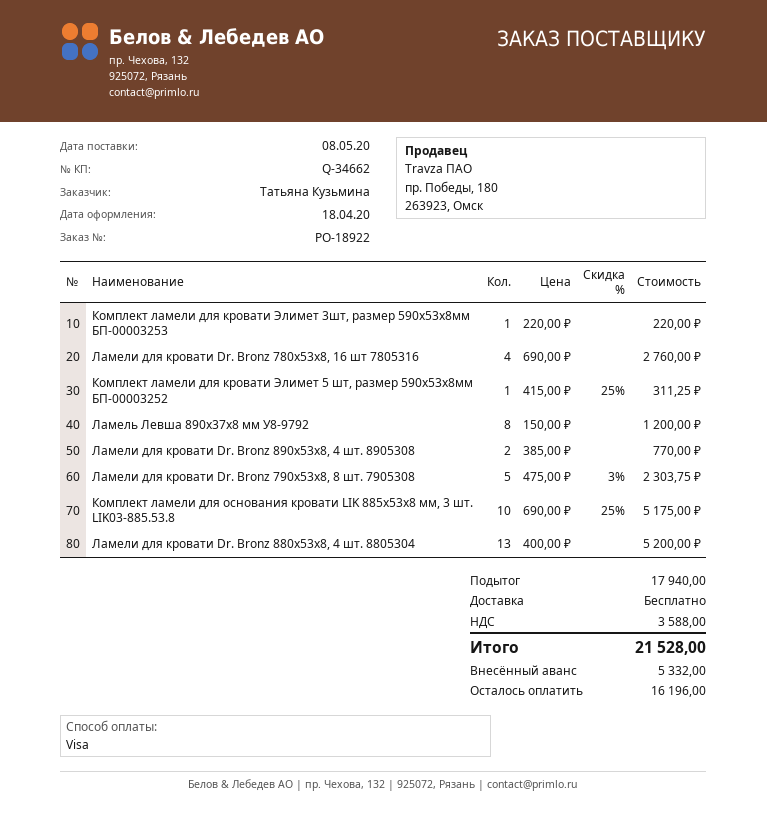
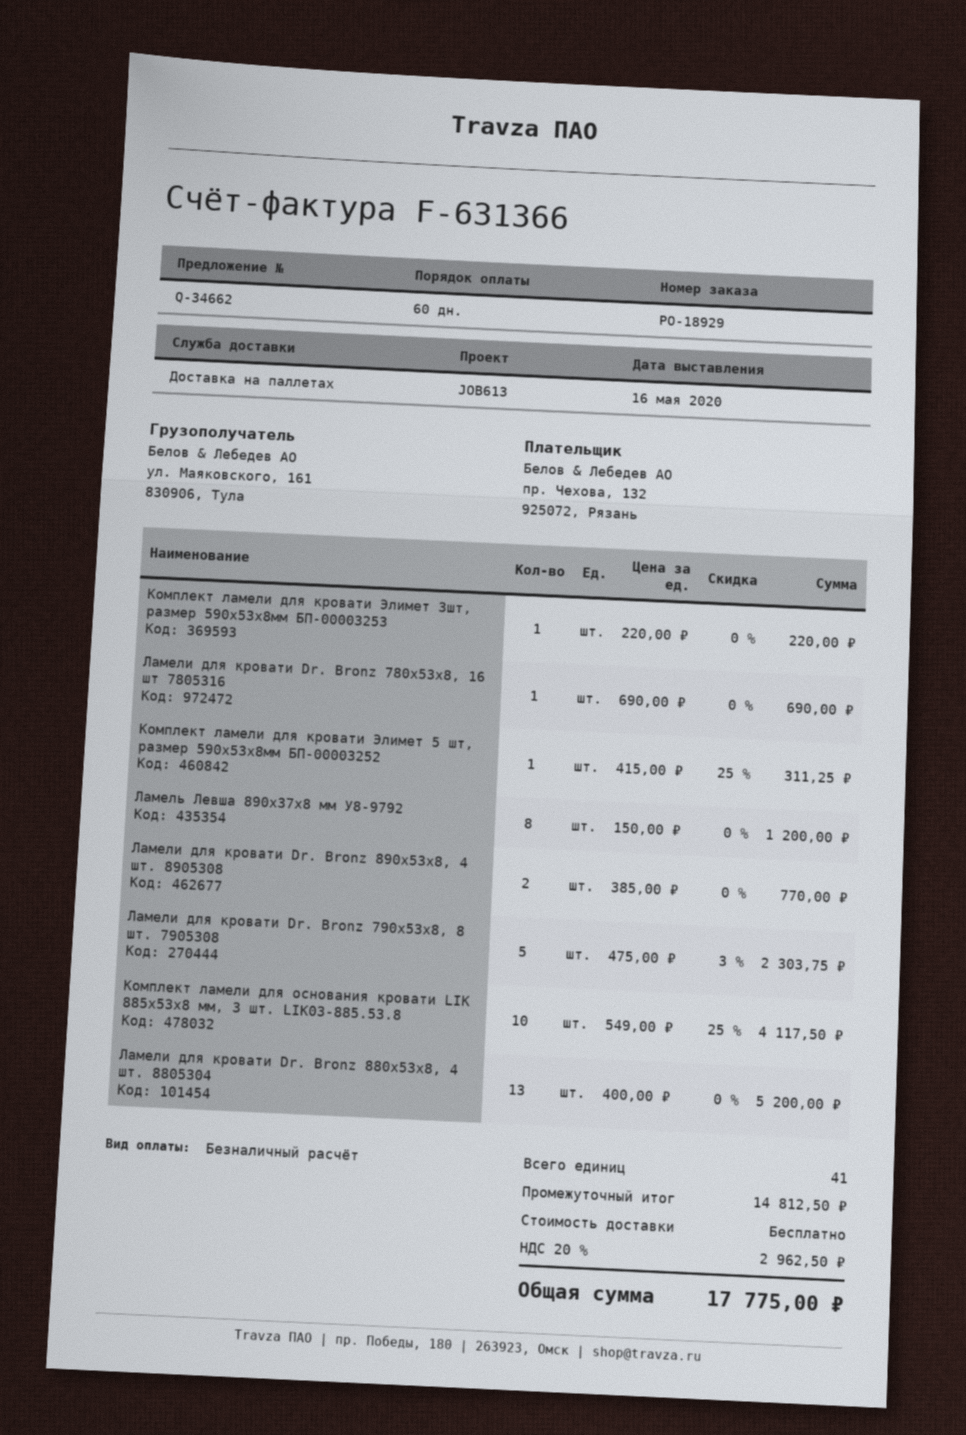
order number: PO-18922 -> PO-18929
payment method: Visa -> bank transfer
Ламели для кровати Dr. Bronz 780x53x8, 16 шт 7805316: 4 x 690.00 = 2760.00 -> 1 x 690.00 = 690.00
Комплект ламели для основания кровати LIK 885x53x8 мм, 3 шт. LIK03-885.53.8: 10 x 690.00 - 25% = 5175.00 -> 10 x 549.00 - 25% = 4117.50
subtotal: 17940.00 -> 14812.50
tax: 3588.00 -> 2962.50
total: 21528.00 -> 17775.00

